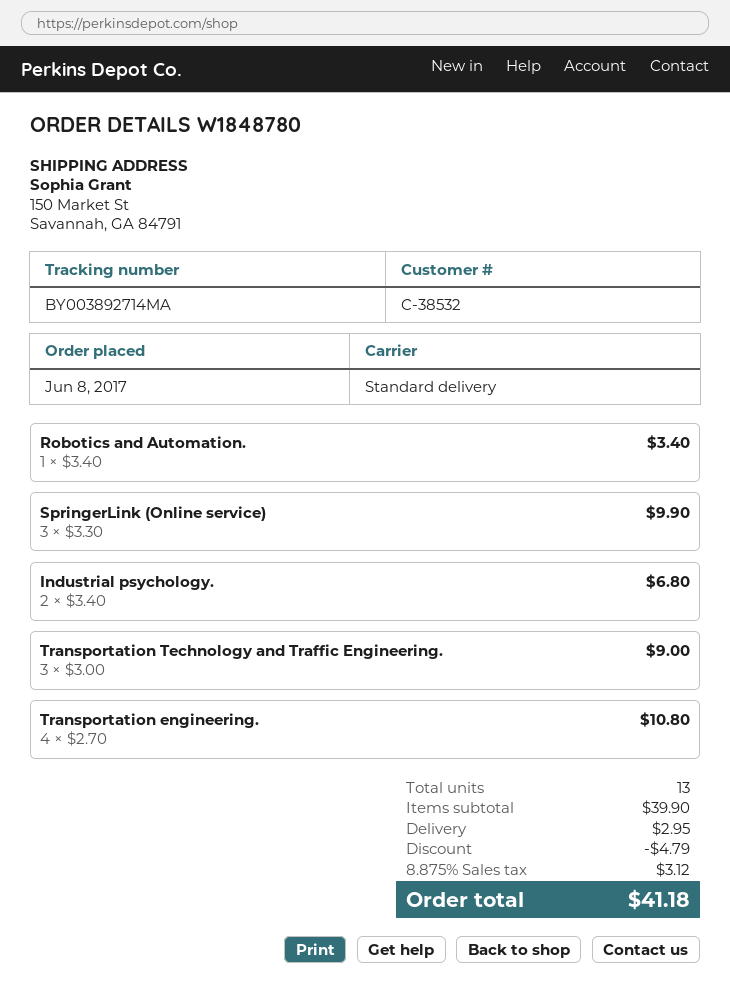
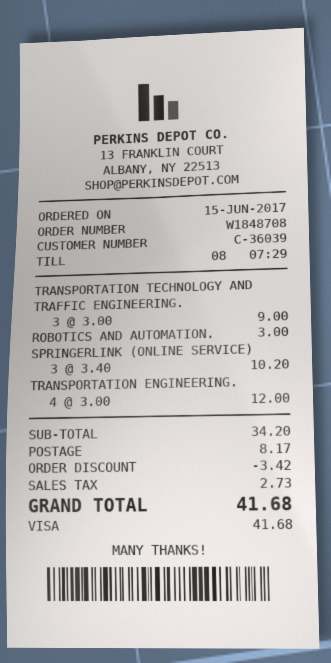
order number: W1848780 -> W1848708
order date: 2017-06-08 -> 2017-06-15
customer number: C-38532 -> C-36039
Robotics and Automation.: 1 x 3.40 = 3.40 -> 1 x 3.00 = 3.00
SpringerLink (Online service): 3 x 3.30 = 9.90 -> 3 x 3.40 = 10.20
Industrial psychology.: 2 x 3.40 = 6.80 -> none
Transportation engineering.: 4 x 2.70 = 10.80 -> 4 x 3.00 = 12.00
subtotal: 39.90 -> 34.20
discount: 4.79 -> 3.42
shipping: 2.95 -> 8.17
tax: 3.12 -> 2.73
total: 41.18 -> 41.68

